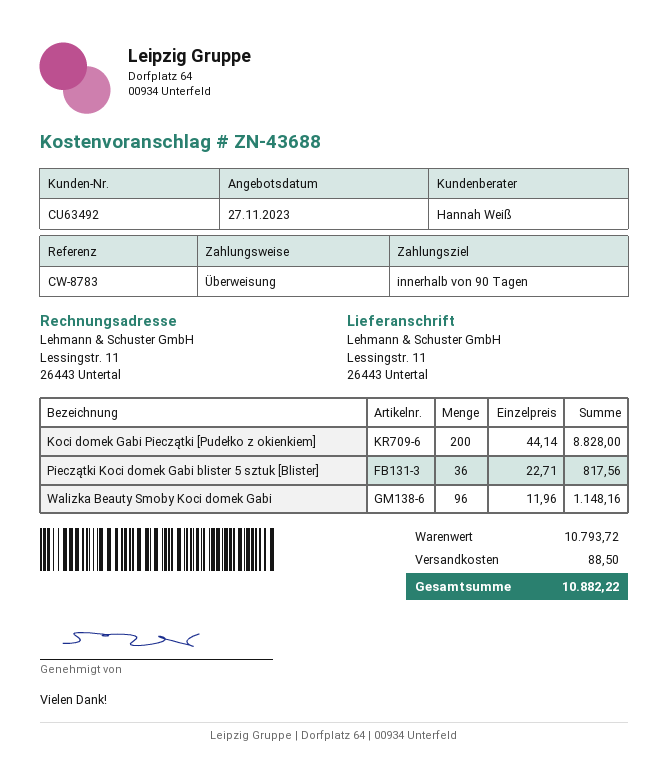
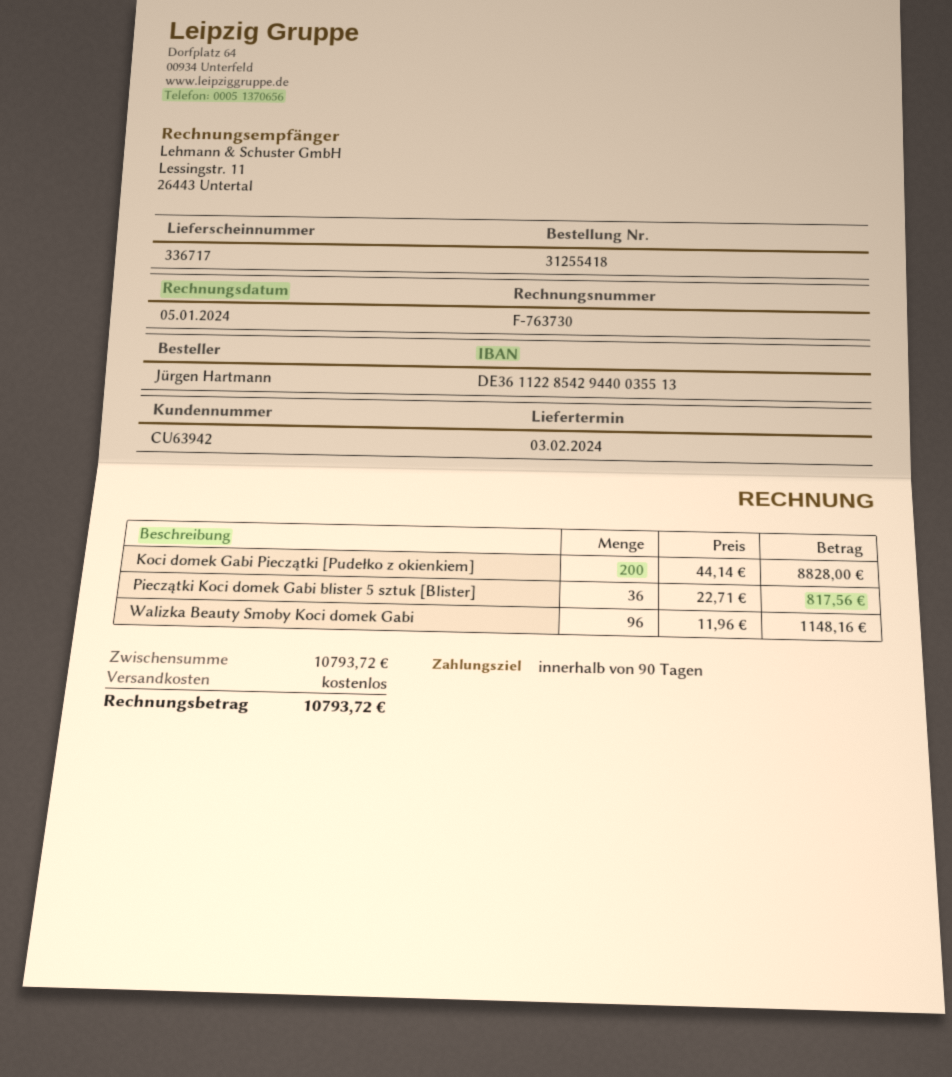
customer number: CU63492 -> CU63942
shipping: 88.50 -> 0.00
total: 10882.22 -> 10793.72

